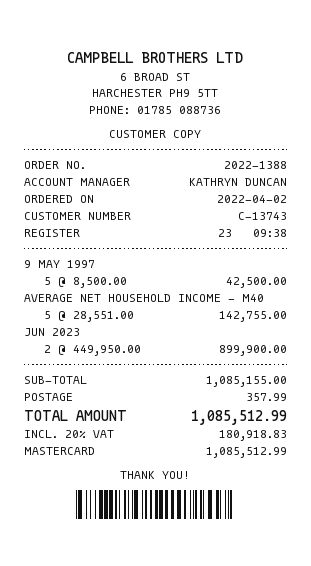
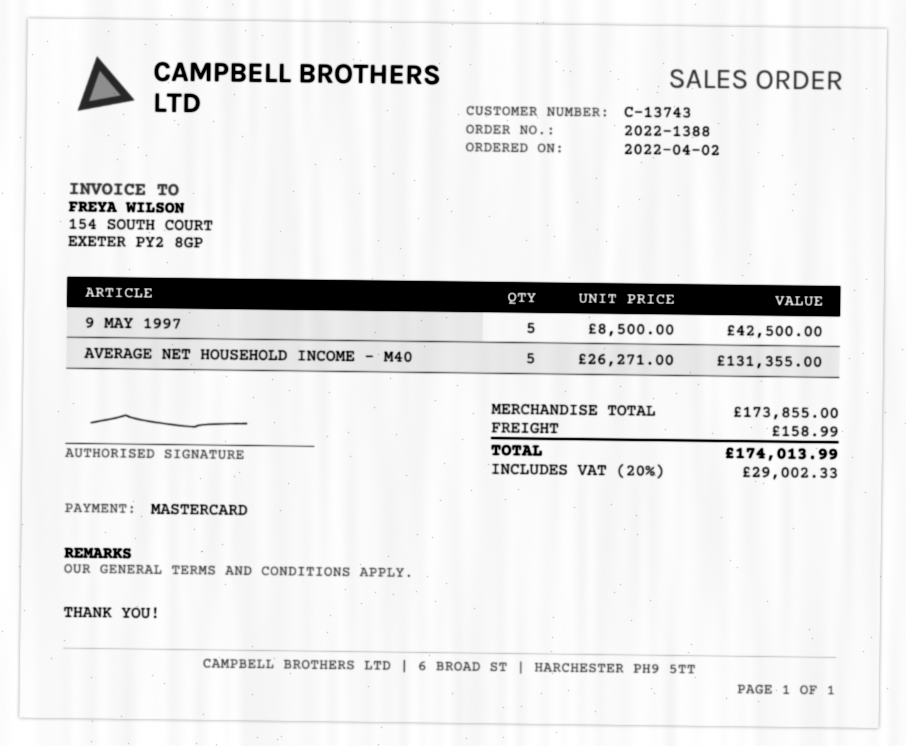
AVERAGE NET HOUSEHOLD INCOME - M40: 5 x 28551.00 = 142755.00 -> 5 x 26271.00 = 131355.00
JUN 2023: 2 x 449950.00 = 899900.00 -> none
subtotal: 1085155.00 -> 173855.00
shipping: 357.99 -> 158.99
tax: 20% = 180918.83 -> 20% = 29002.33
total: 1085512.99 -> 174013.99

